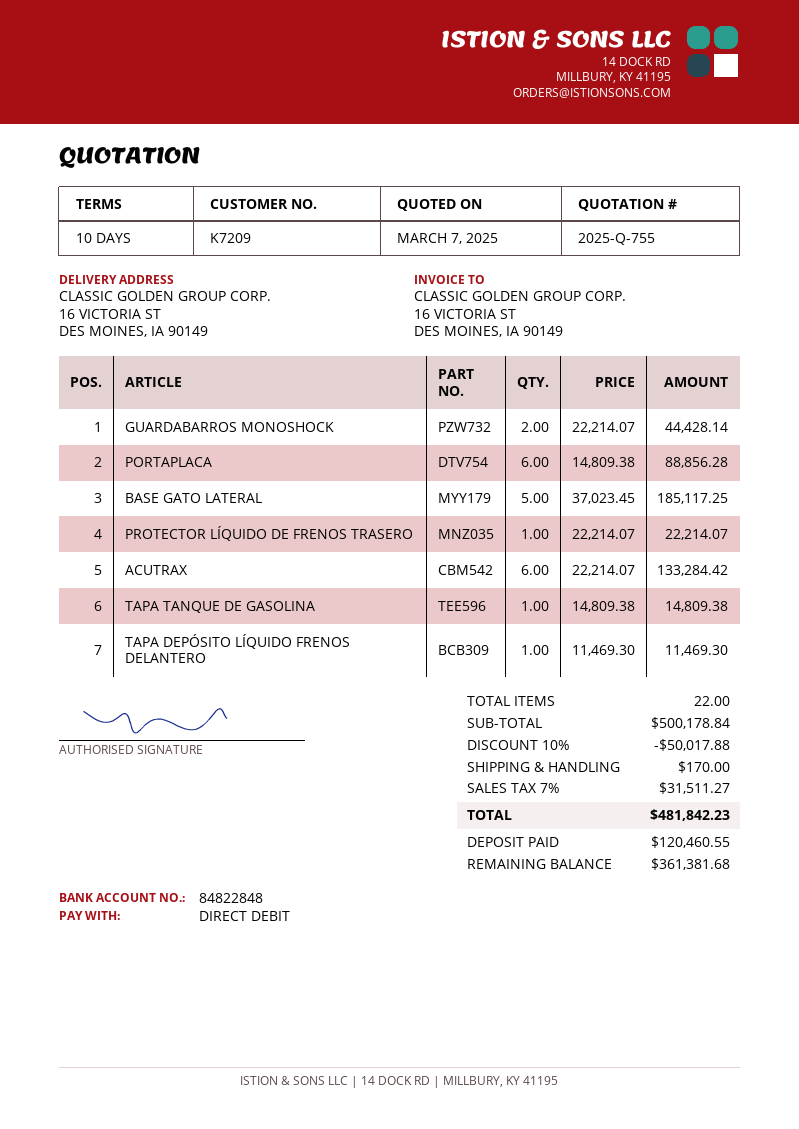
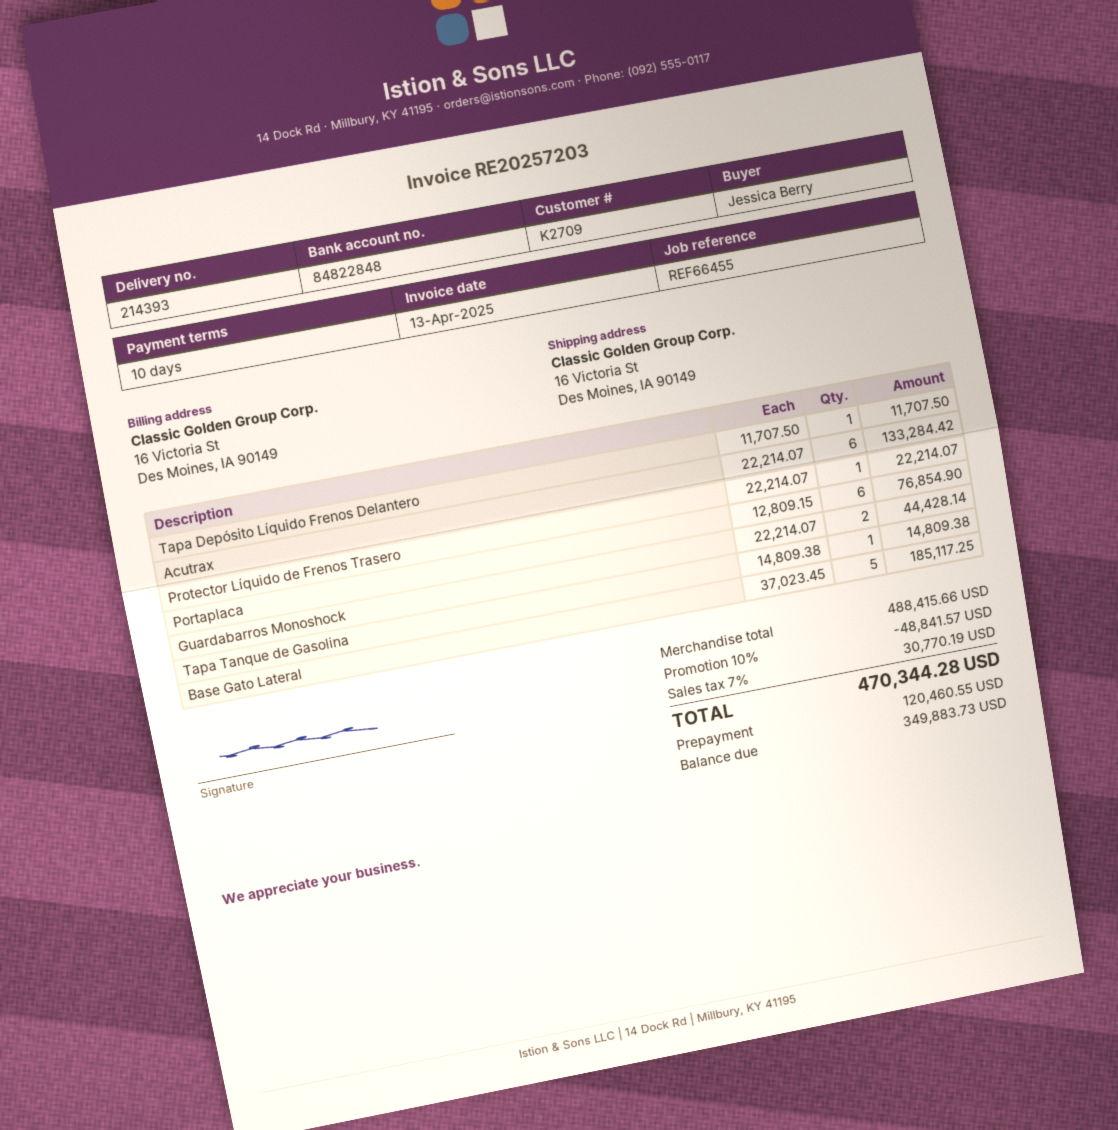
customer number: K7209 -> K2709
PORTAPLACA: 6 x 14809.38 = 88856.28 -> 6 x 12809.15 = 76854.90
TAPA DEPÓSITO LÍQUIDO FRENOS DELANTERO: 1 x 11469.30 = 11469.30 -> 1 x 11707.50 = 11707.50
subtotal: 500178.84 -> 488415.66
discount: 10% = 50017.88 -> 10% = 48841.57
shipping: 170.00 -> none
tax: 7% = 31511.27 -> 7% = 30770.19
total: 481842.23 -> 470344.28
balance: 361381.68 -> 349883.73

